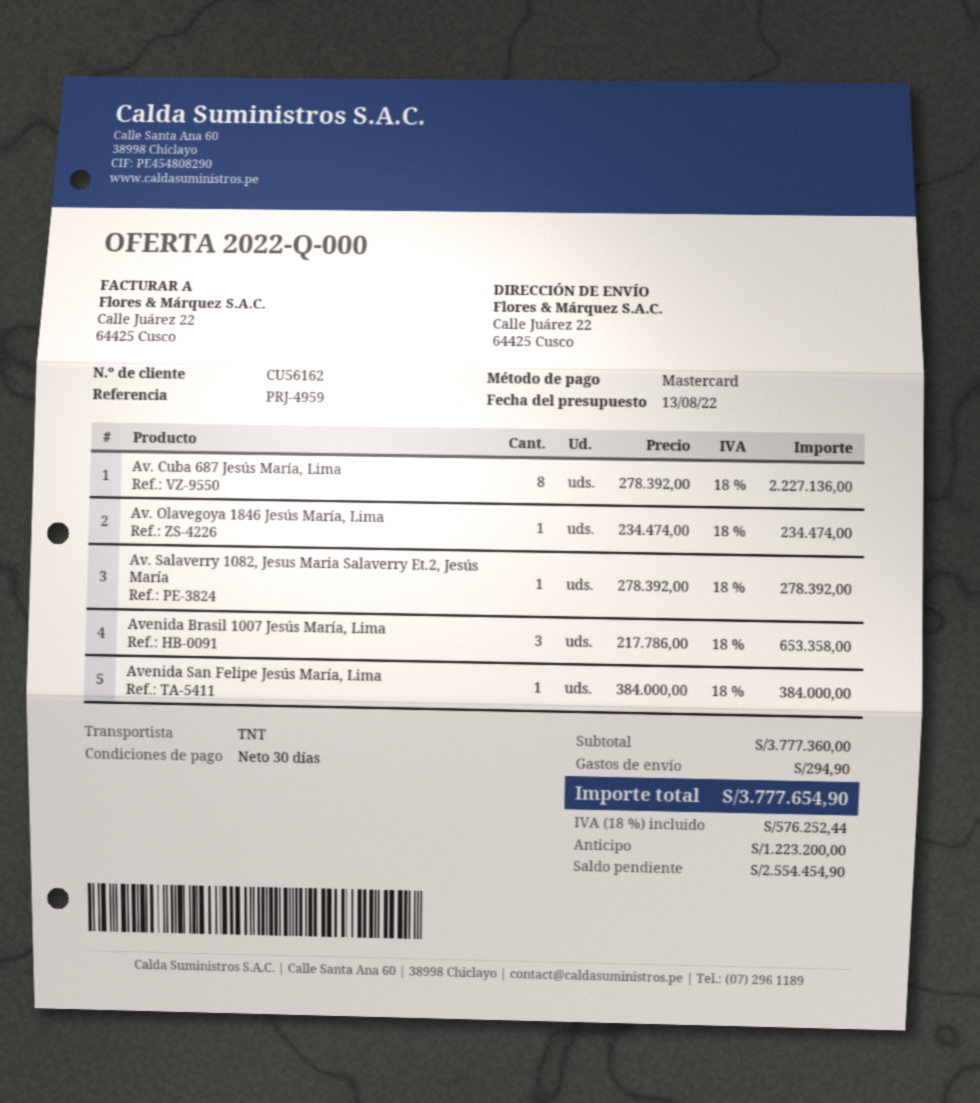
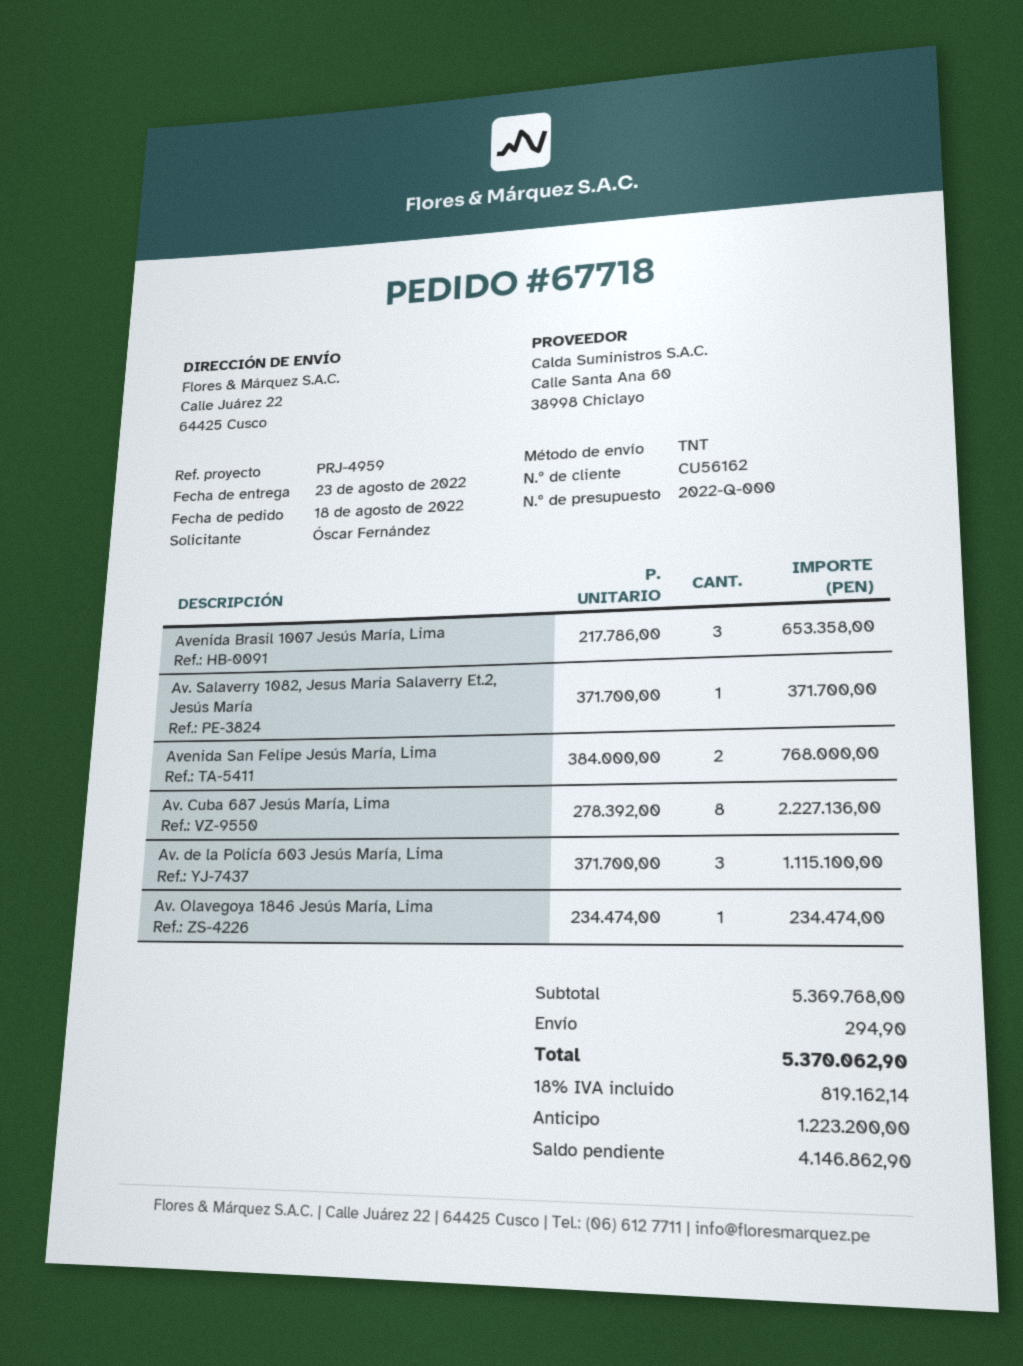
Av. Salaverry 1082, Jesus Maria Salaverry Et.2, Jesús María: 1 x 278392.00 = 278392.00 -> 1 x 371700.00 = 371700.00
Avenida San Felipe Jesús María, Lima: 1 x 384000.00 = 384000.00 -> 2 x 384000.00 = 768000.00
Av. de la Policía 603 Jesús María, Lima: none -> 3 x 371700.00 = 1115100.00
subtotal: 3777360.00 -> 5369768.00
tax: 18% = 576252.44 -> 18% = 819162.14
total: 3777654.90 -> 5370062.90
balance: 2554454.90 -> 4146862.90

